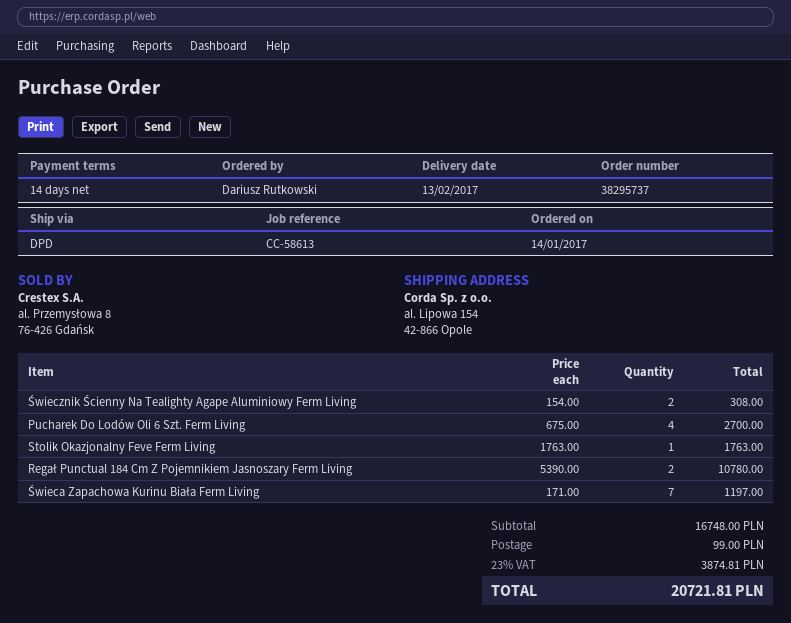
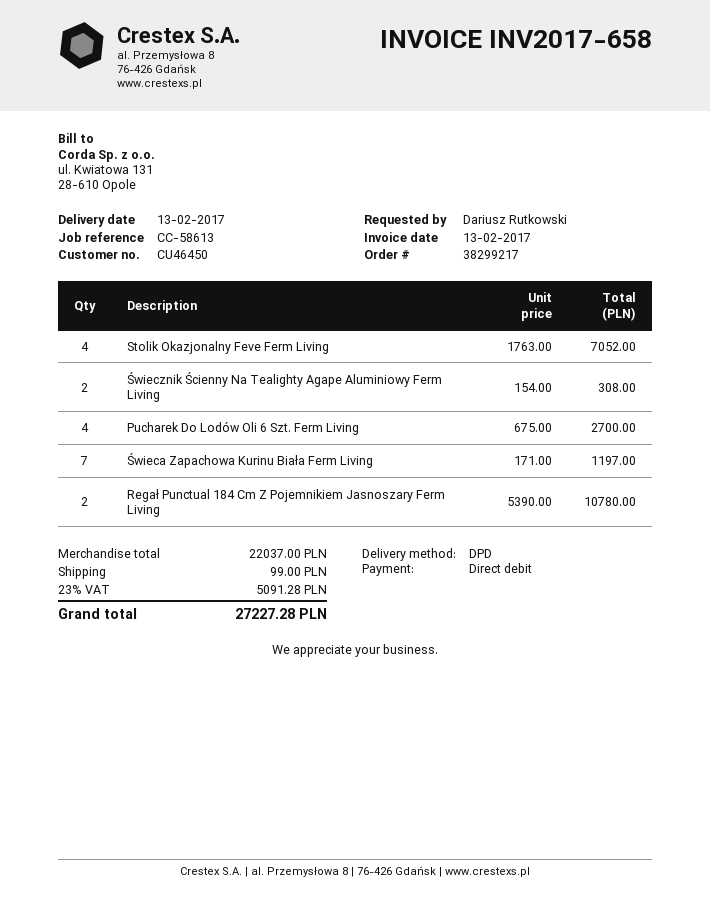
order number: 38295737 -> 38299217
Stolik Okazjonalny Feve Ferm Living: 1 x 1763.00 = 1763.00 -> 4 x 1763.00 = 7052.00
subtotal: 16748.00 -> 22037.00
tax: 23% = 3874.81 -> 23% = 5091.28
total: 20721.81 -> 27227.28

